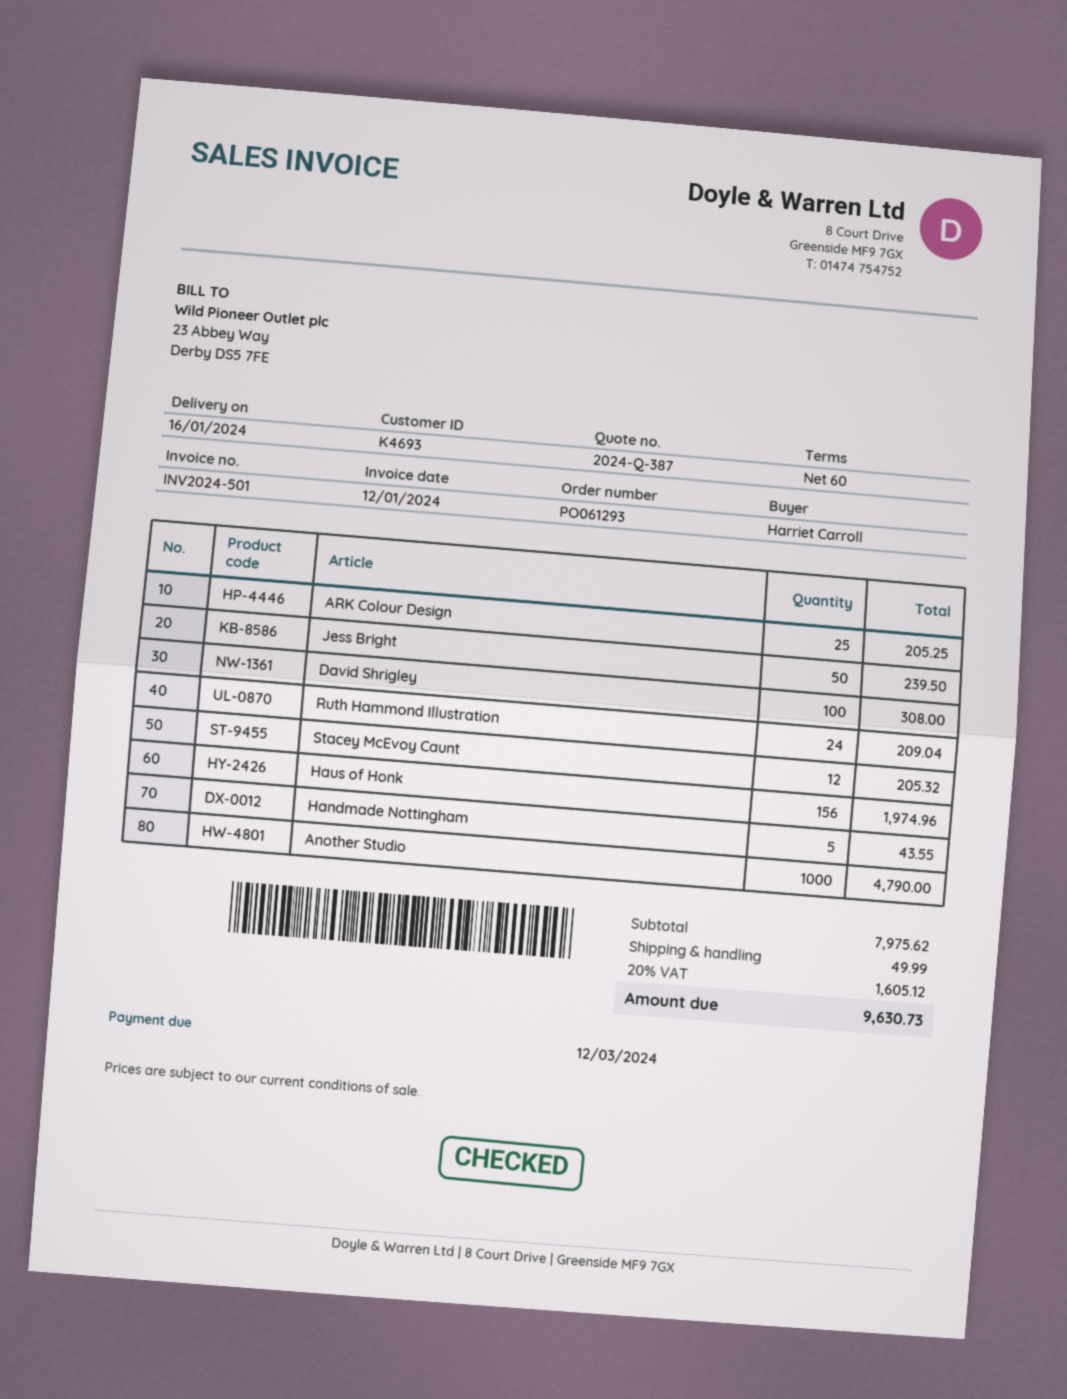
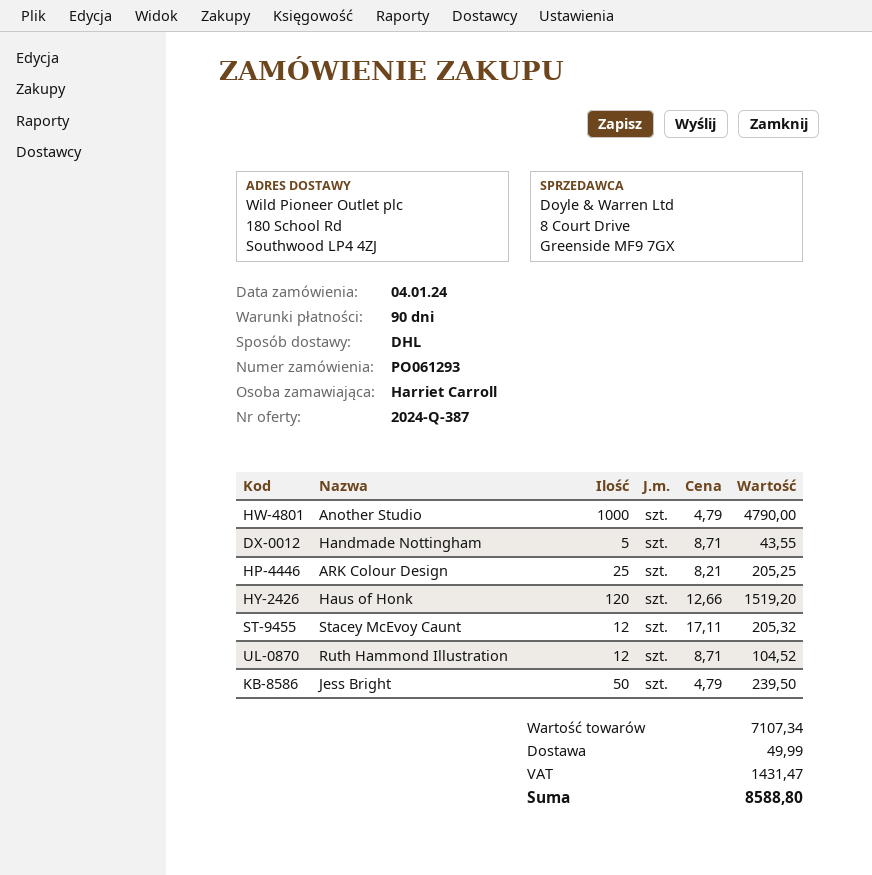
payment terms: 60 days -> 90 days
David Shrigley: 100 for 308.00 -> none
Ruth Hammond Illustration: 24 for 209.04 -> 12 for 104.52
Haus of Honk: 156 for 1974.96 -> 120 for 1519.20
subtotal: 7975.62 -> 7107.34
tax: 1605.12 -> 1431.47
total: 9630.73 -> 8588.80

